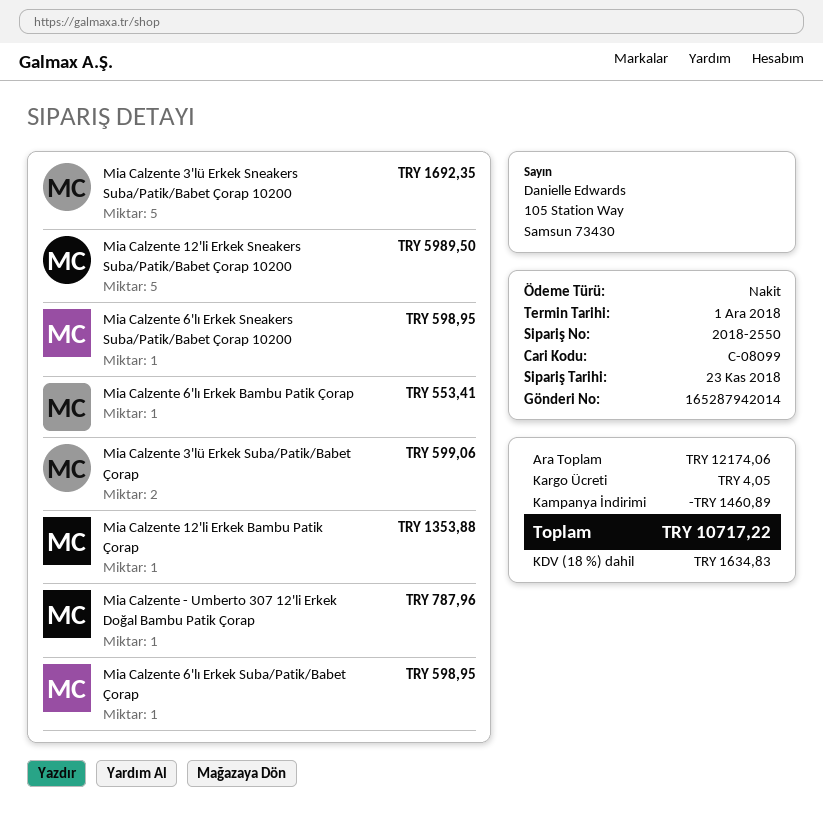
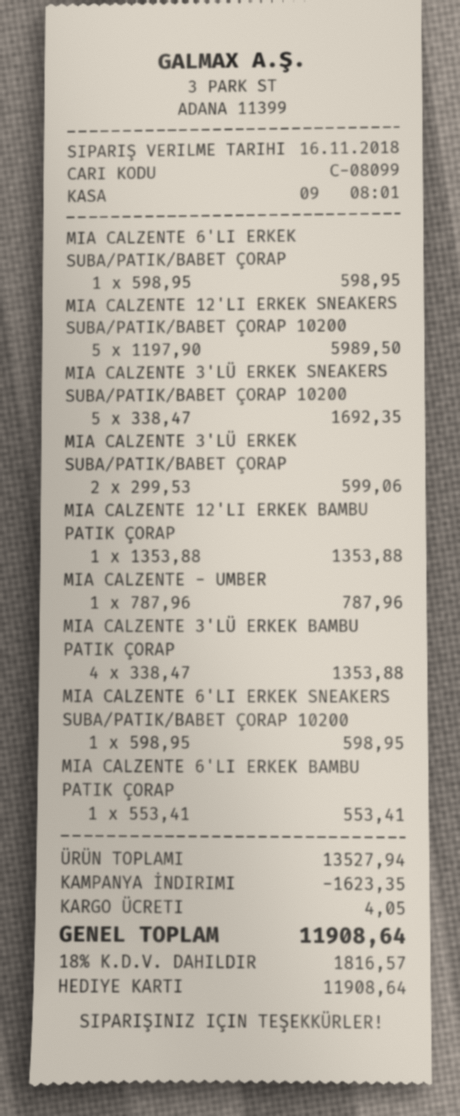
order date: 2018-11-23 -> 2018-11-16
payment method: cash -> gift card
MIA CALZENTE 3'LÜ ERKEK BAMBU PATIK ÇORAP: none -> 4 for 1353.88
subtotal: 12174.06 -> 13527.94
discount: 1460.89 -> 1623.35
tax: 18% = 1634.83 -> 18% = 1816.57
total: 10717.22 -> 11908.64

